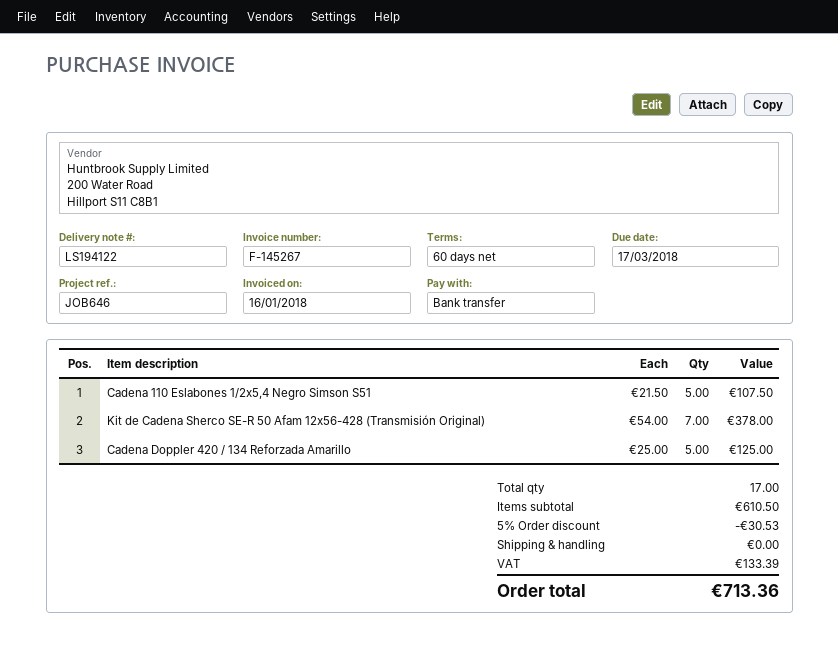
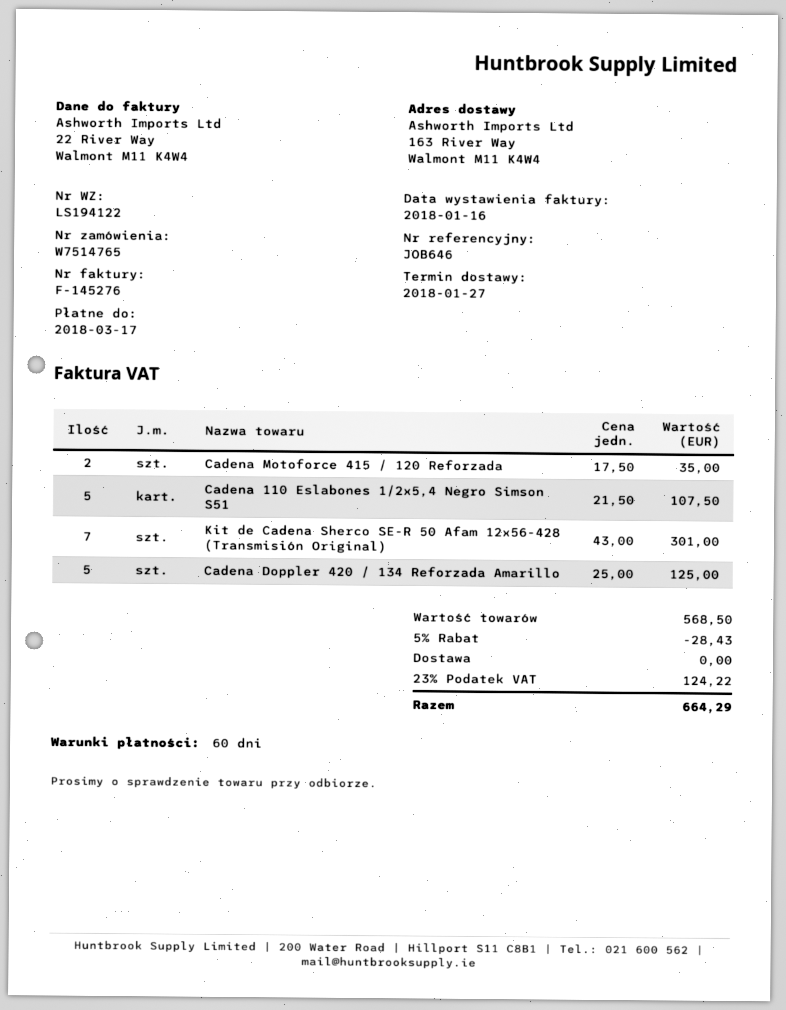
invoice number: F-145267 -> F-145276
Kit de Cadena Sherco SE-R 50 Afam 12x56-428 (Transmisión Original): 7 x 54.00 = 378.00 -> 7 x 43.00 = 301.00
Cadena Motoforce 415 / 120 Reforzada: none -> 2 x 17.50 = 35.00
subtotal: 610.50 -> 568.50
discount: 5% = 30.53 -> 5% = 28.43
tax: 133.39 -> 124.22
total: 713.36 -> 664.29

